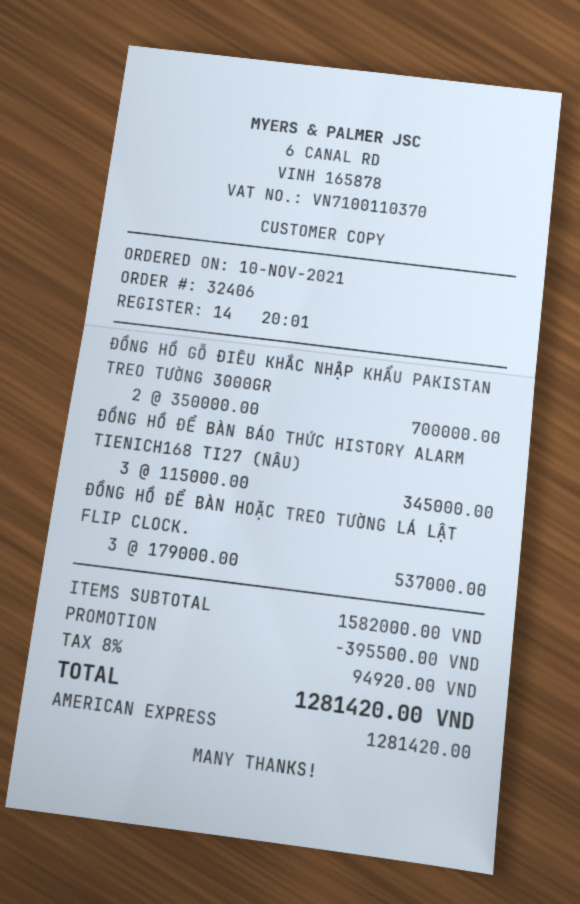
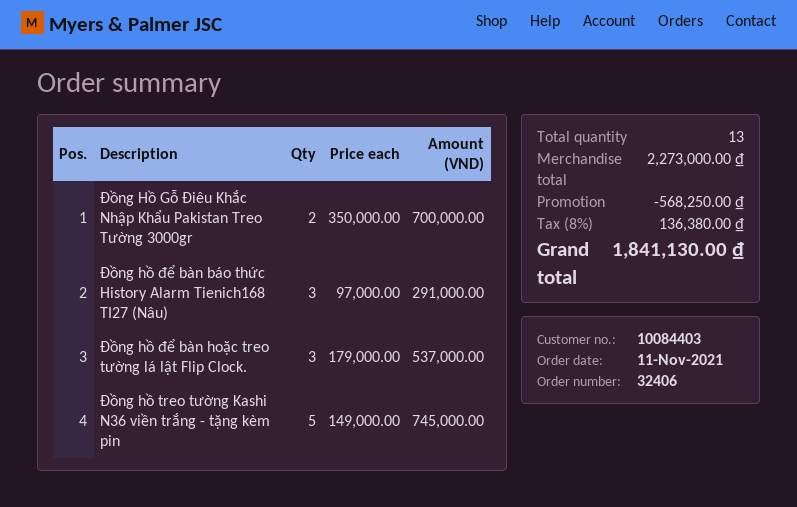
order date: 2021-11-10 -> 2021-11-11
ĐỒNG HỒ ĐỂ BÀN BÁO THỨC HISTORY ALARM TIENICH168 TI27 (NÂU): 3 x 115000.00 = 345000.00 -> 3 x 97000.00 = 291000.00
Đồng hồ treo tường Kashi N36 viền trắng - tặng kèm pin: none -> 5 x 149000.00 = 745000.00
subtotal: 1582000.00 -> 2273000.00
discount: 395500.00 -> 568250.00
tax: 8% = 94920.00 -> 8% = 136380.00
total: 1281420.00 -> 1841130.00

